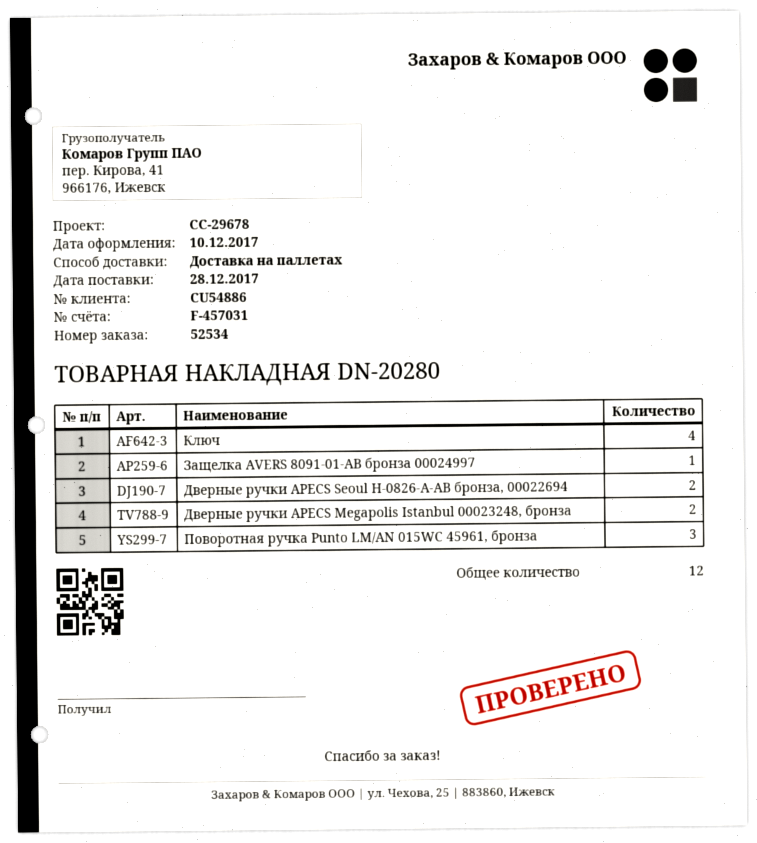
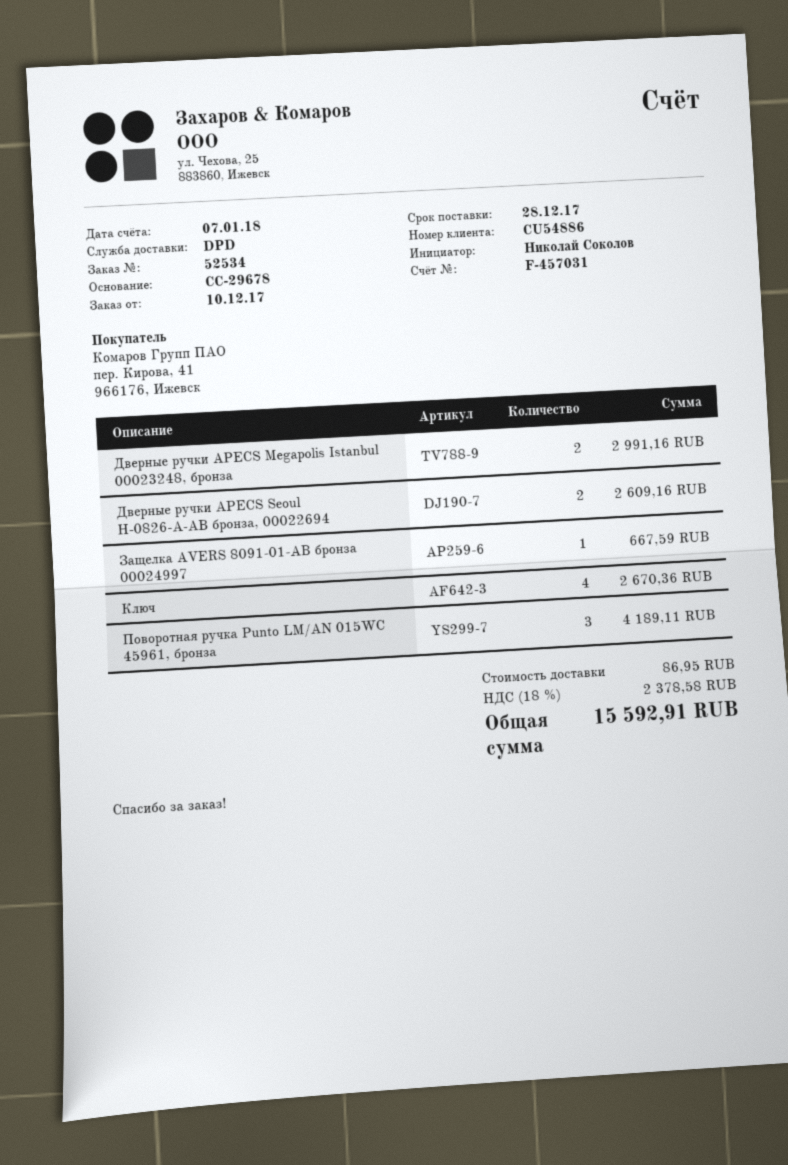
shipping method: pallet freight -> DPD

